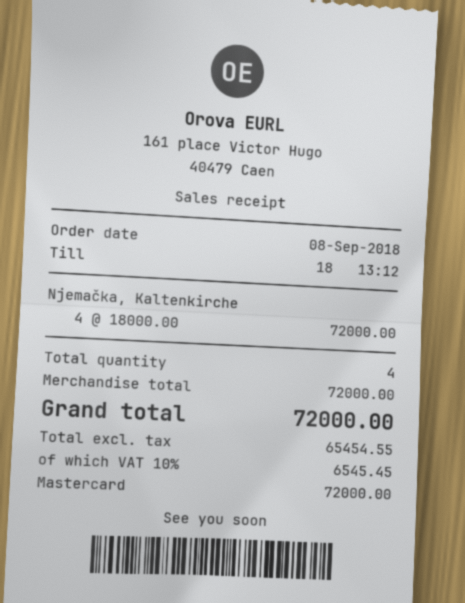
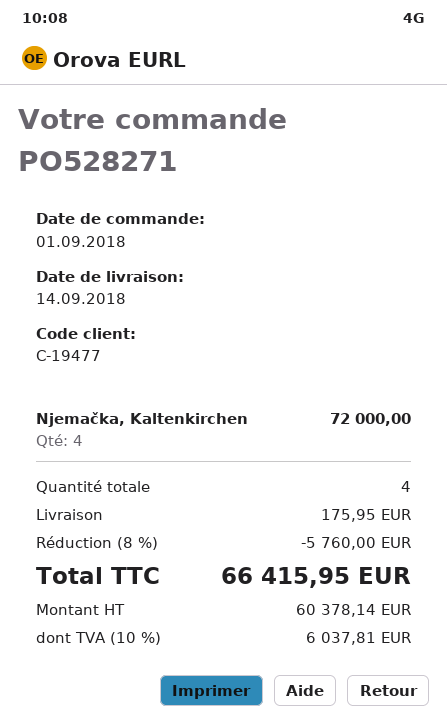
order date: 2018-09-08 -> 2018-09-01
discount: none -> 8% = 5760.00
shipping: none -> 175.95
net: 65454.55 -> 60378.14
tax: 10% = 6545.45 -> 10% = 6037.81
total: 72000.00 -> 66415.95

